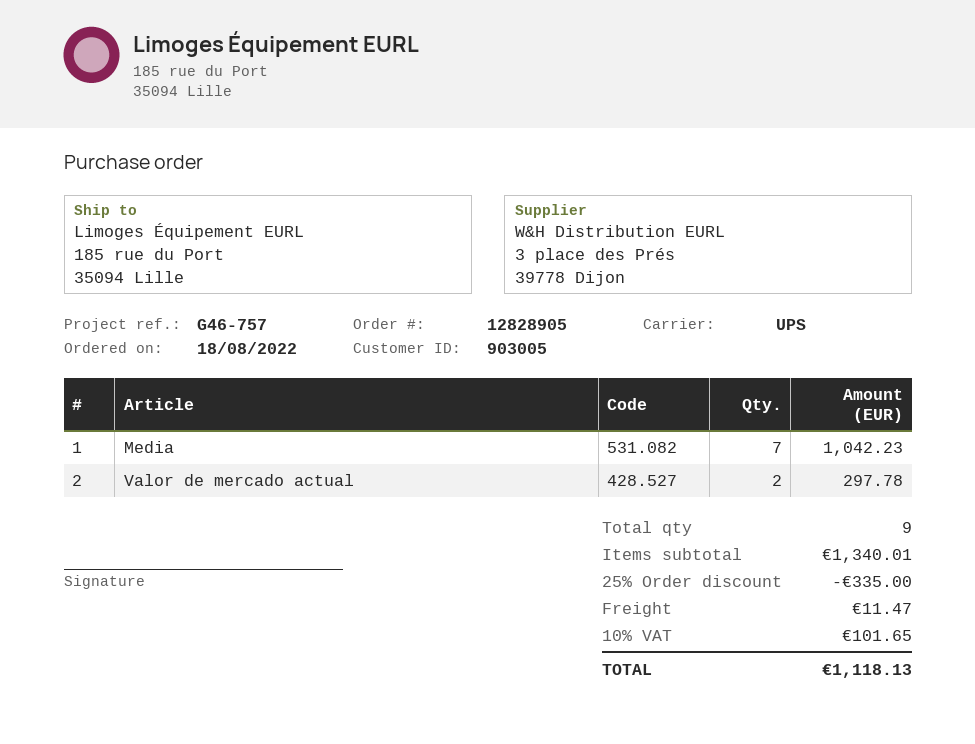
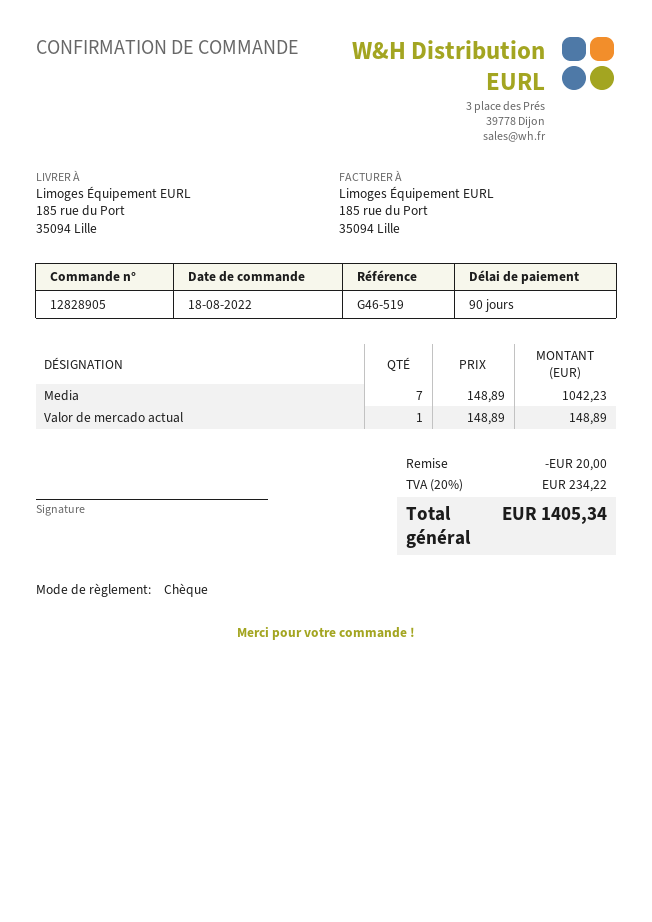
reference: G46-757 -> G46-519
Valor de mercado actual: 2 for 297.78 -> 1 for 148.89
discount: 335.00 -> 20.00
shipping: 11.47 -> none
tax: 10% = 101.65 -> 20% = 234.22
total: 1118.13 -> 1405.34

